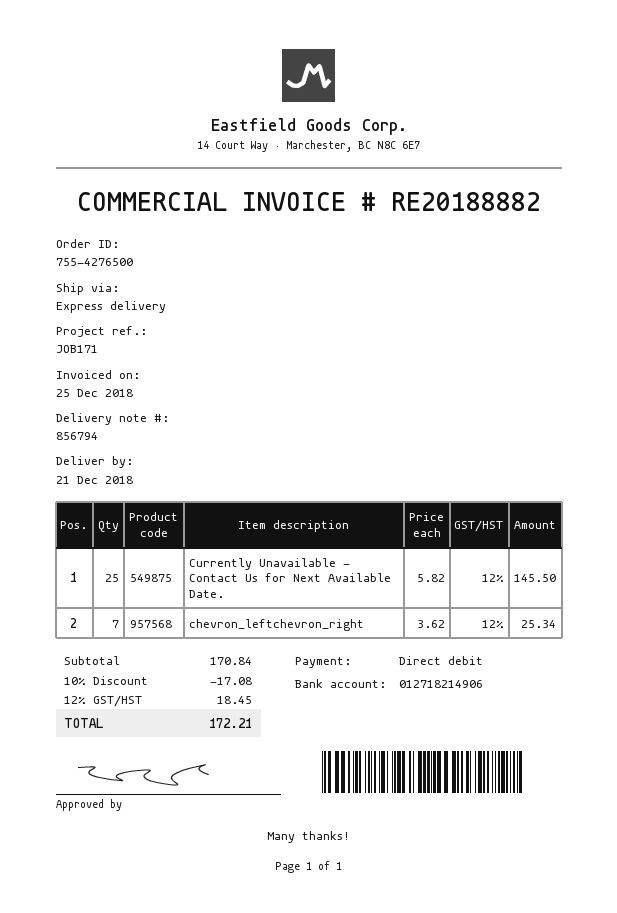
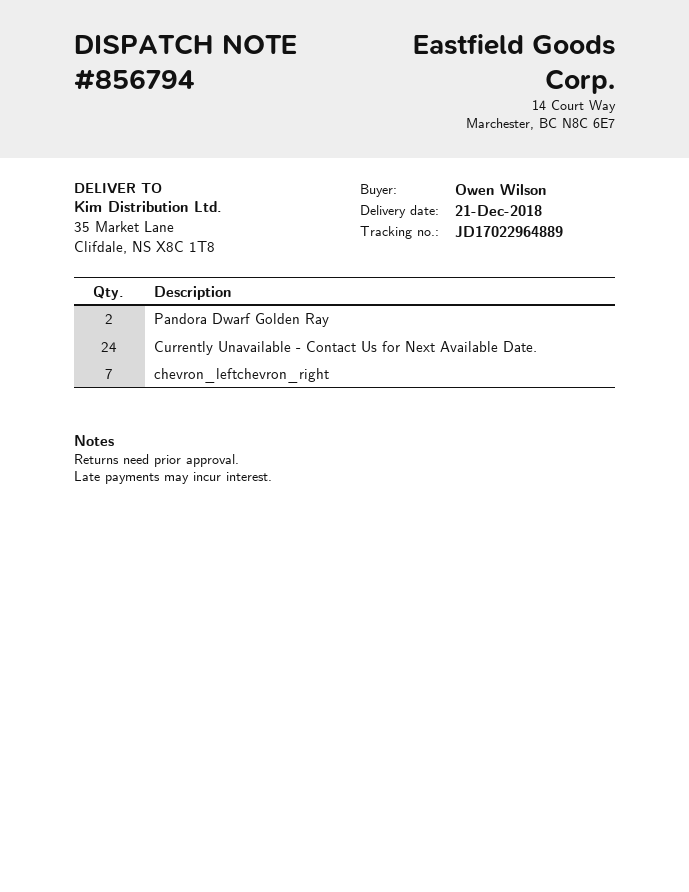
Currently Unavailable - Contact Us for Next Available Date.: 25 -> 24
Pandora Dwarf Golden Ray: none -> 2

